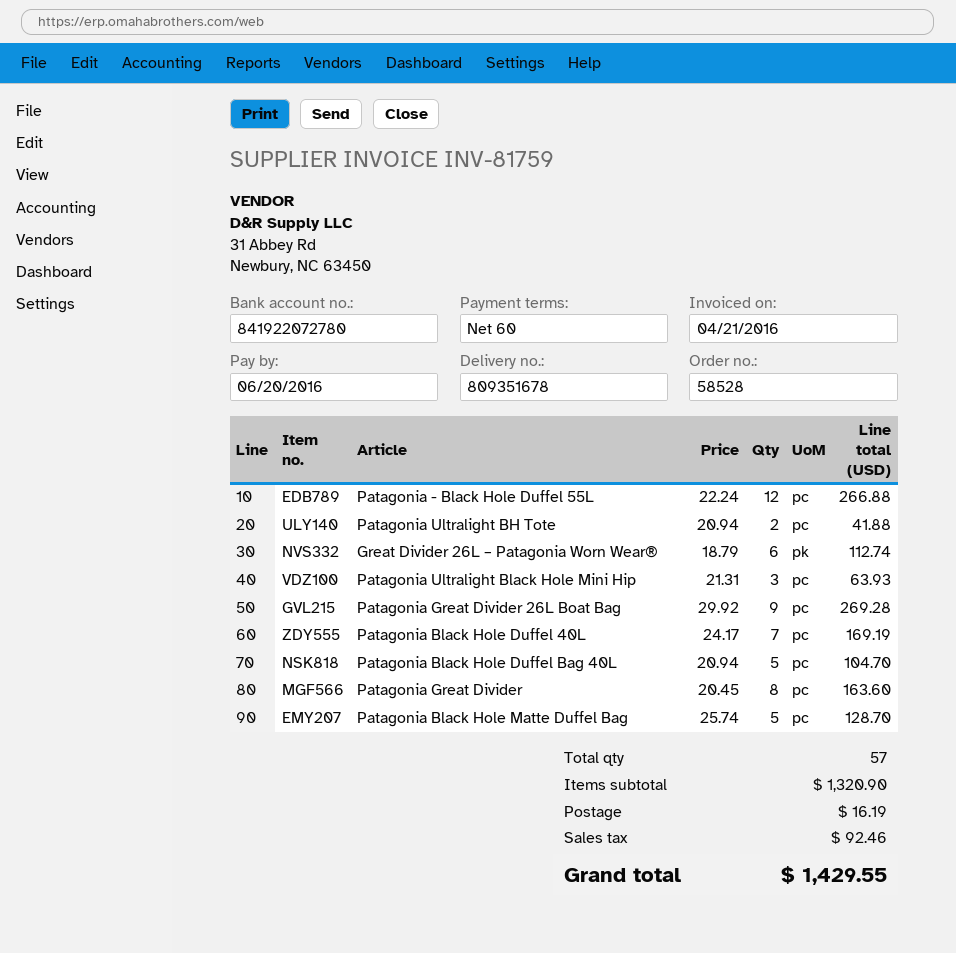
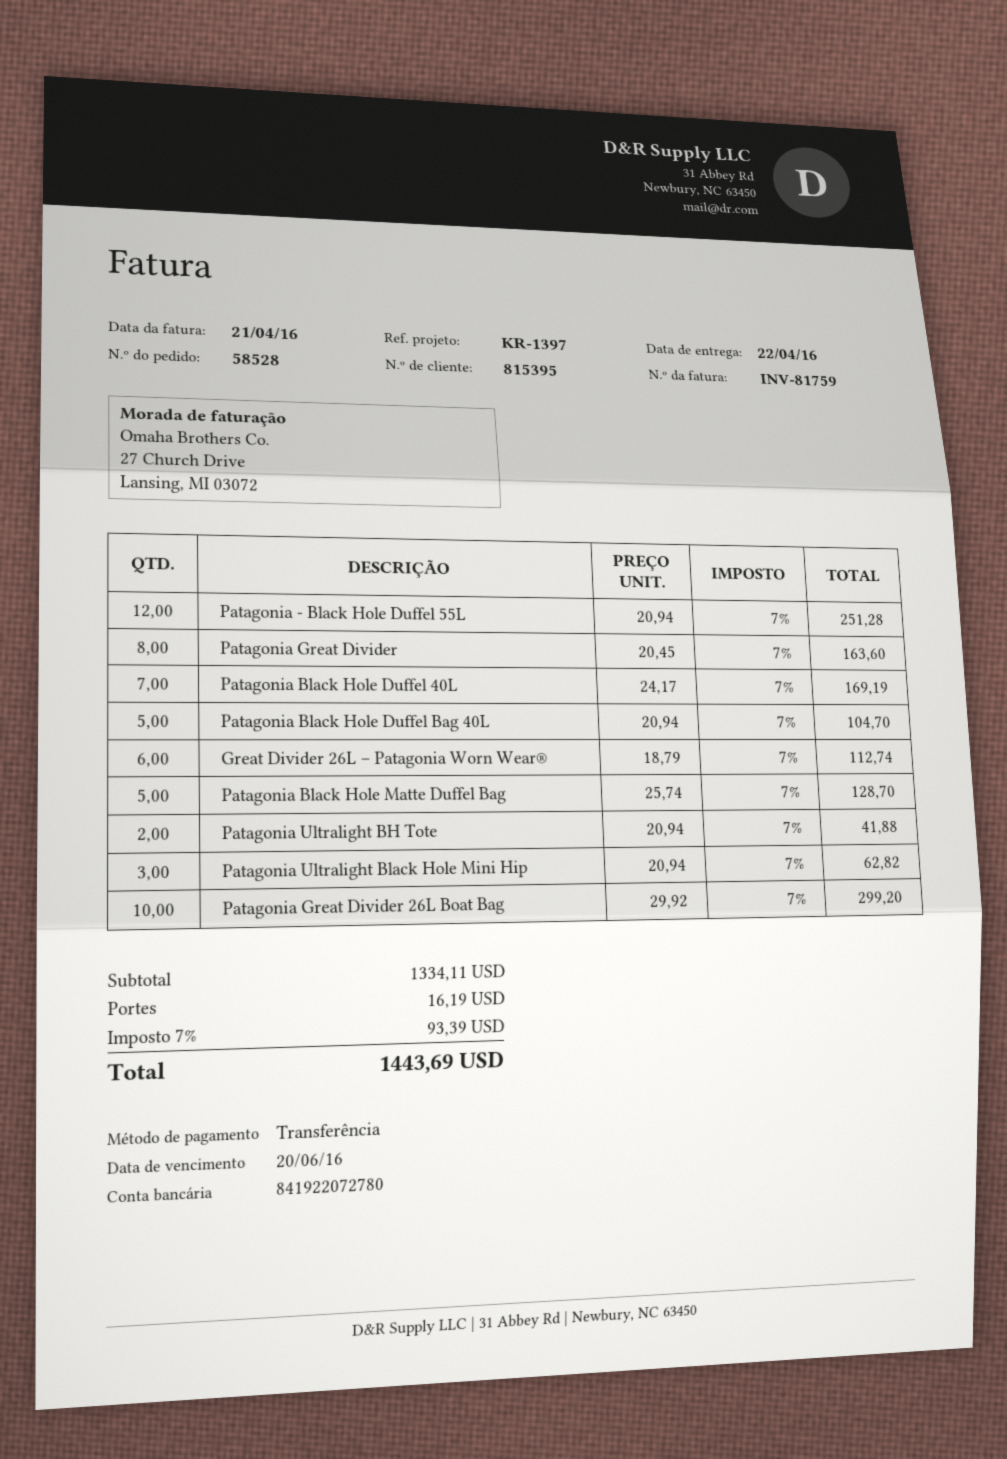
Patagonia - Black Hole Duffel 55L: 12 x 22.24 = 266.88 -> 12 x 20.94 = 251.28
Patagonia Ultralight Black Hole Mini Hip: 3 x 21.31 = 63.93 -> 3 x 20.94 = 62.82
Patagonia Great Divider 26L Boat Bag: 9 x 29.92 = 269.28 -> 10 x 29.92 = 299.20
subtotal: 1320.90 -> 1334.11
tax: 92.46 -> 93.39
total: 1429.55 -> 1443.69

